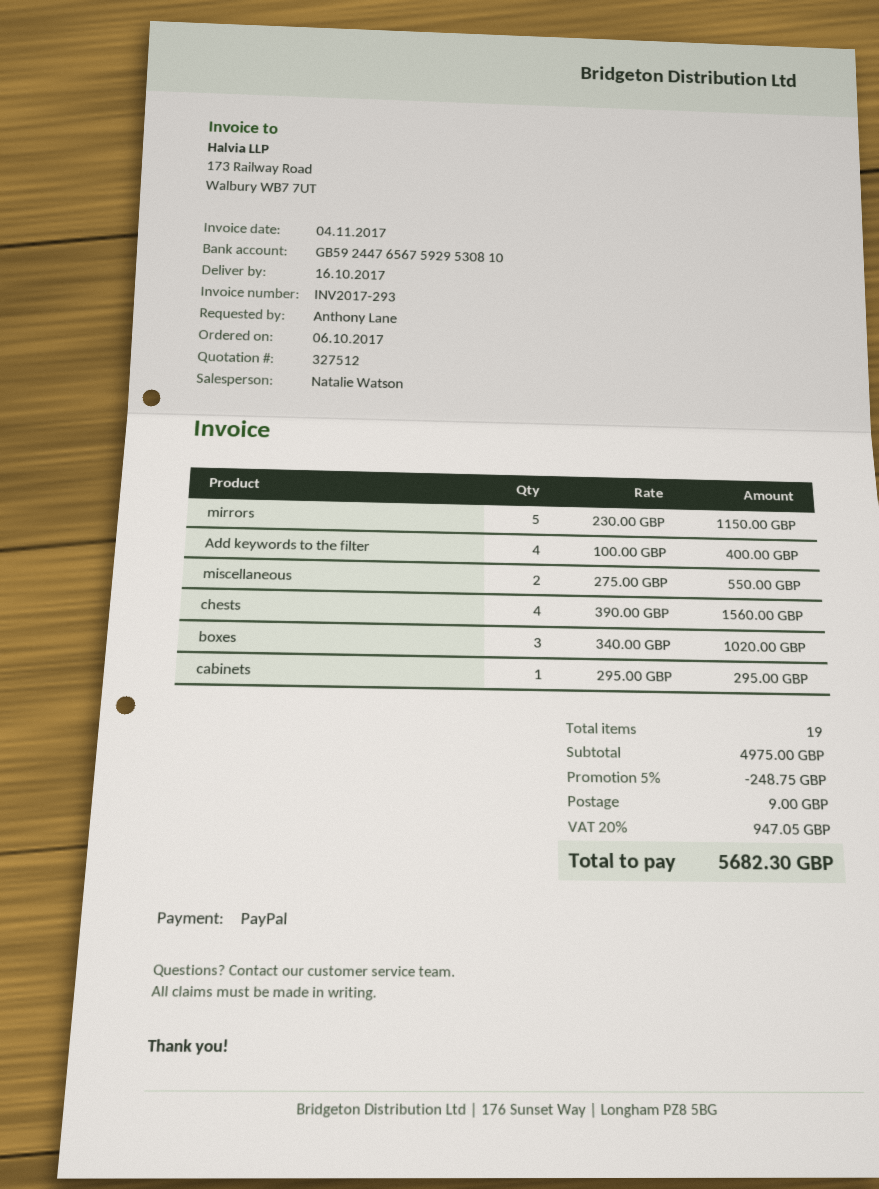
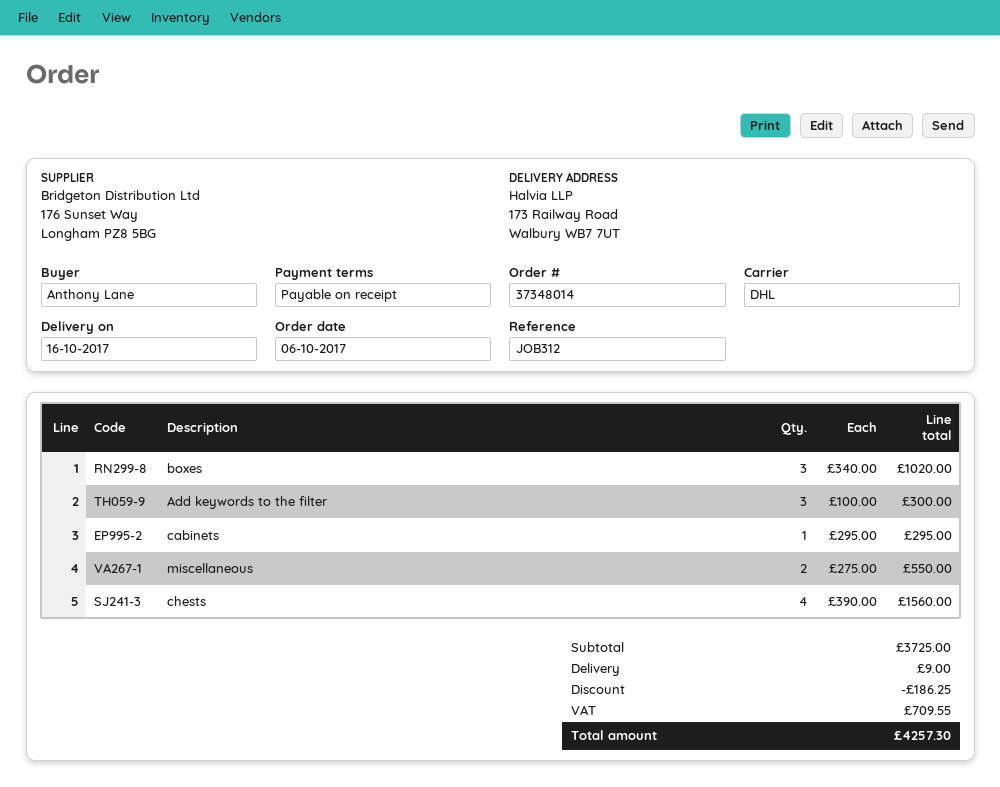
mirrors: 5 x 230.00 = 1150.00 -> none
Add keywords to the filter: 4 x 100.00 = 400.00 -> 3 x 100.00 = 300.00
subtotal: 4975.00 -> 3725.00
discount: 248.75 -> 186.25
tax: 947.05 -> 709.55
total: 5682.30 -> 4257.30

